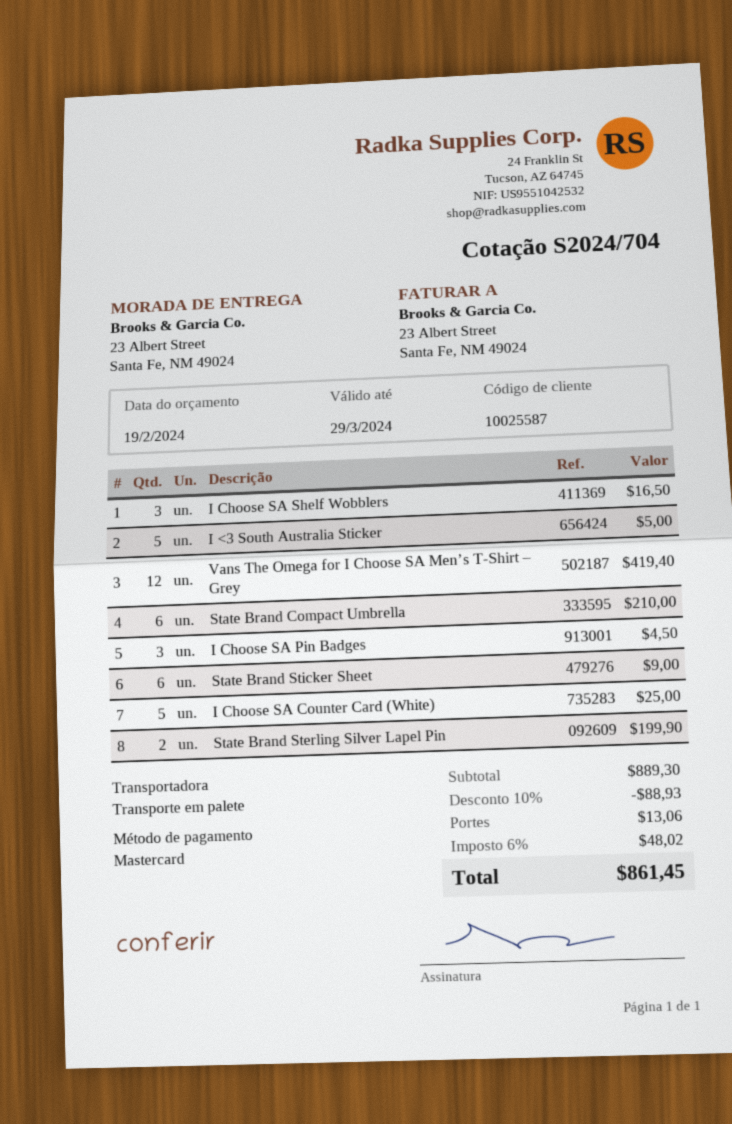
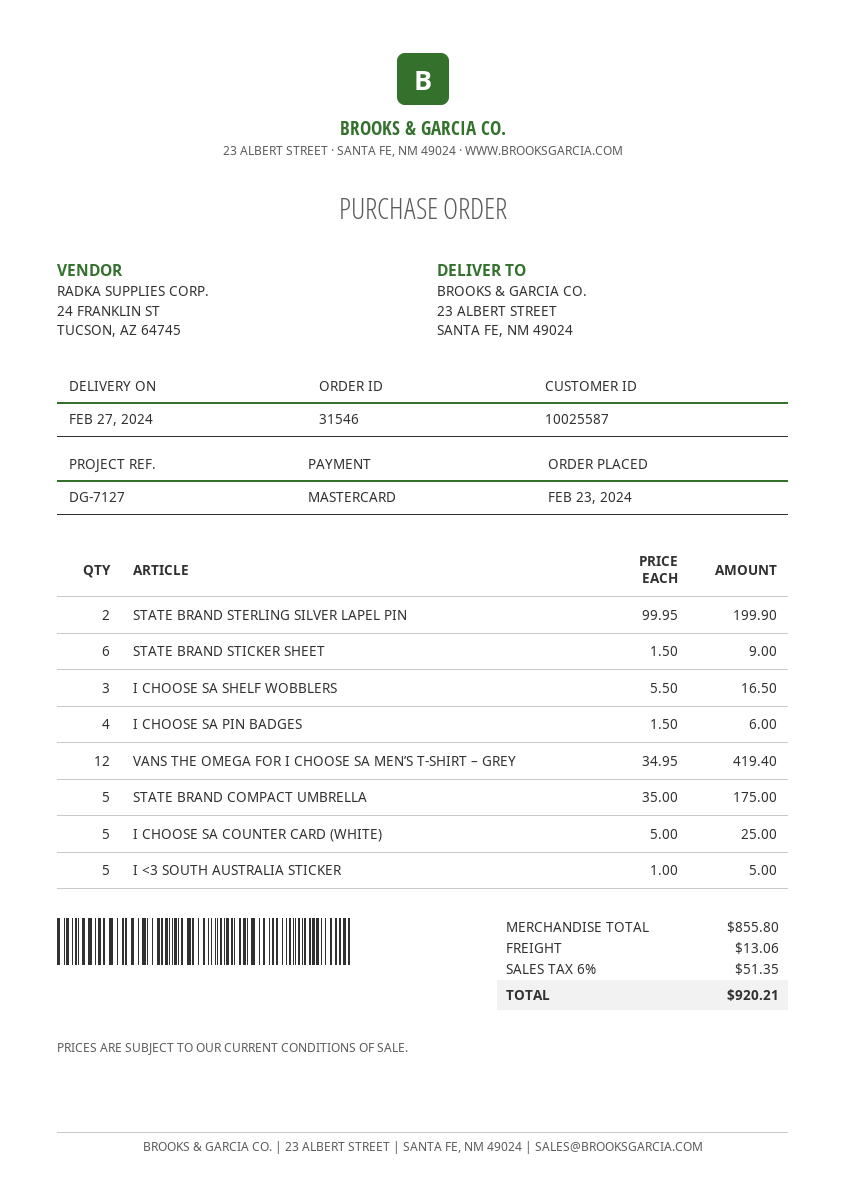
State Brand Compact Umbrella: 6 for 210.00 -> 5 for 175.00
I Choose SA Pin Badges: 3 for 4.50 -> 4 for 6.00
subtotal: 889.30 -> 855.80
discount: 10% = 88.93 -> none
tax: 6% = 48.02 -> 6% = 51.35
total: 861.45 -> 920.21

